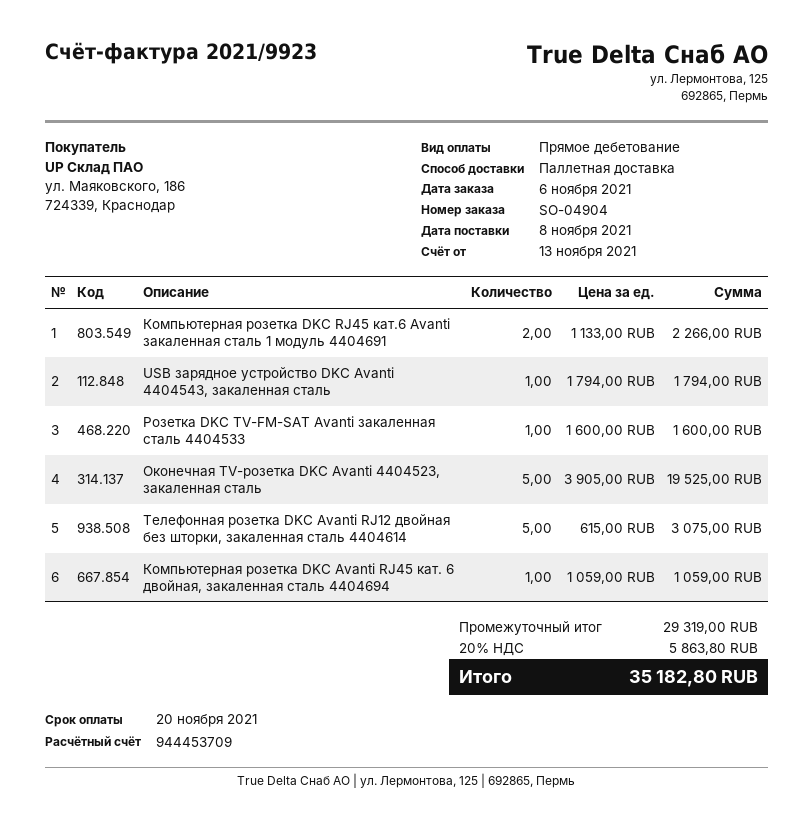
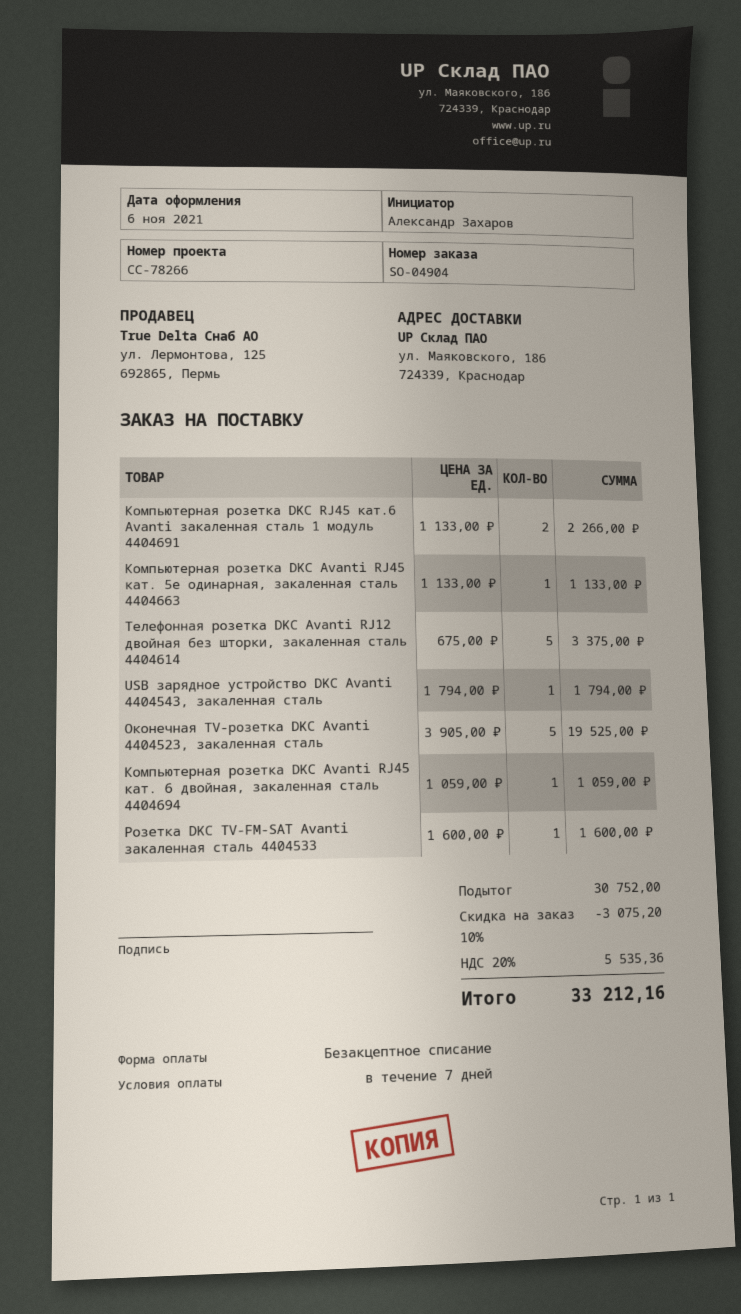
Телефонная розетка DKC Avanti RJ12 двойная без шторки, закаленная сталь 4404614: 5 x 615.00 = 3075.00 -> 5 x 675.00 = 3375.00
Компьютерная розетка DKC Avanti RJ45 кат. 5е одинарная, закаленная сталь 4404663: none -> 1 x 1133.00 = 1133.00
subtotal: 29319.00 -> 30752.00
discount: none -> 10% = 3075.20
tax: 20% = 5863.80 -> 20% = 5535.36
total: 35182.80 -> 33212.16

